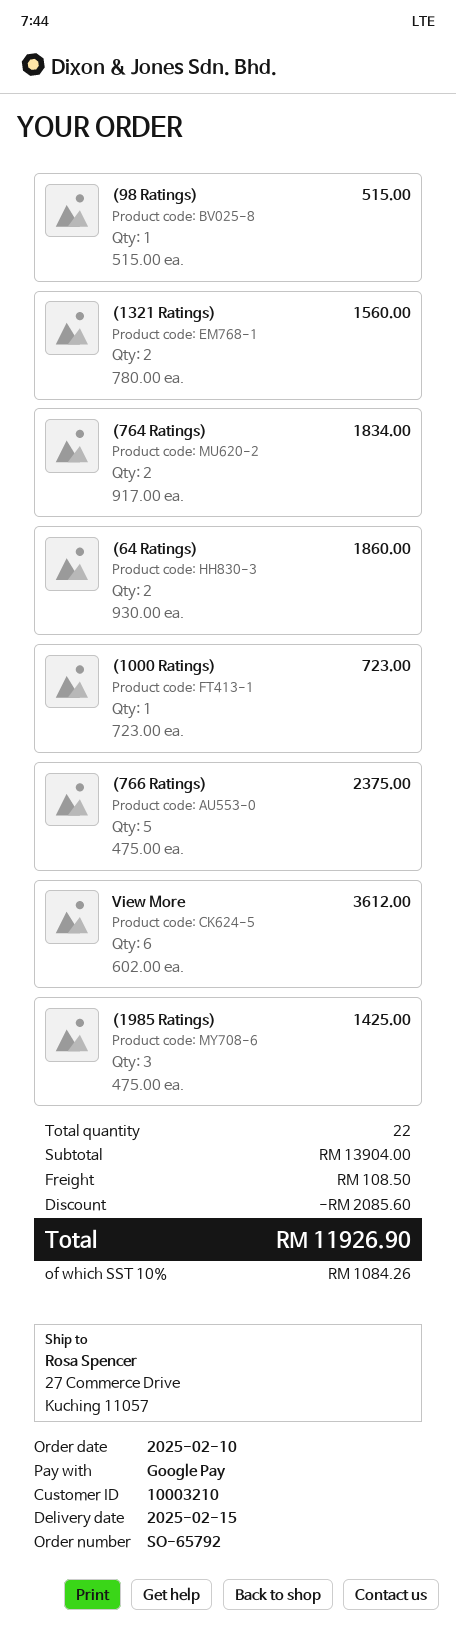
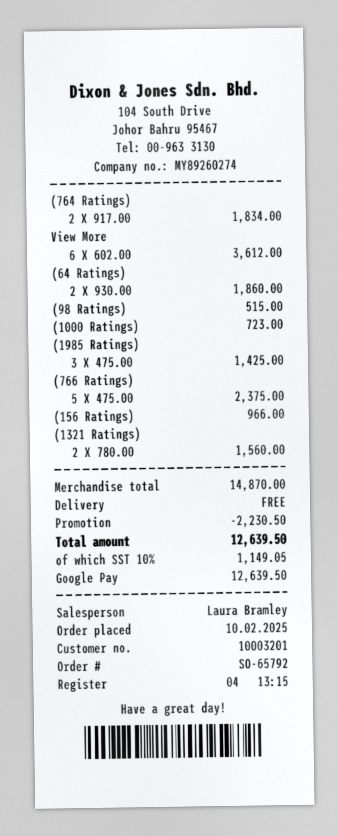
customer number: 10003210 -> 10003201
(156 Ratings): none -> 1 x 966.00 = 966.00
subtotal: 13904.00 -> 14870.00
discount: 2085.60 -> 2230.50
shipping: 108.50 -> 0.00
tax: 10% = 1084.26 -> 10% = 1149.05
total: 11926.90 -> 12639.50

